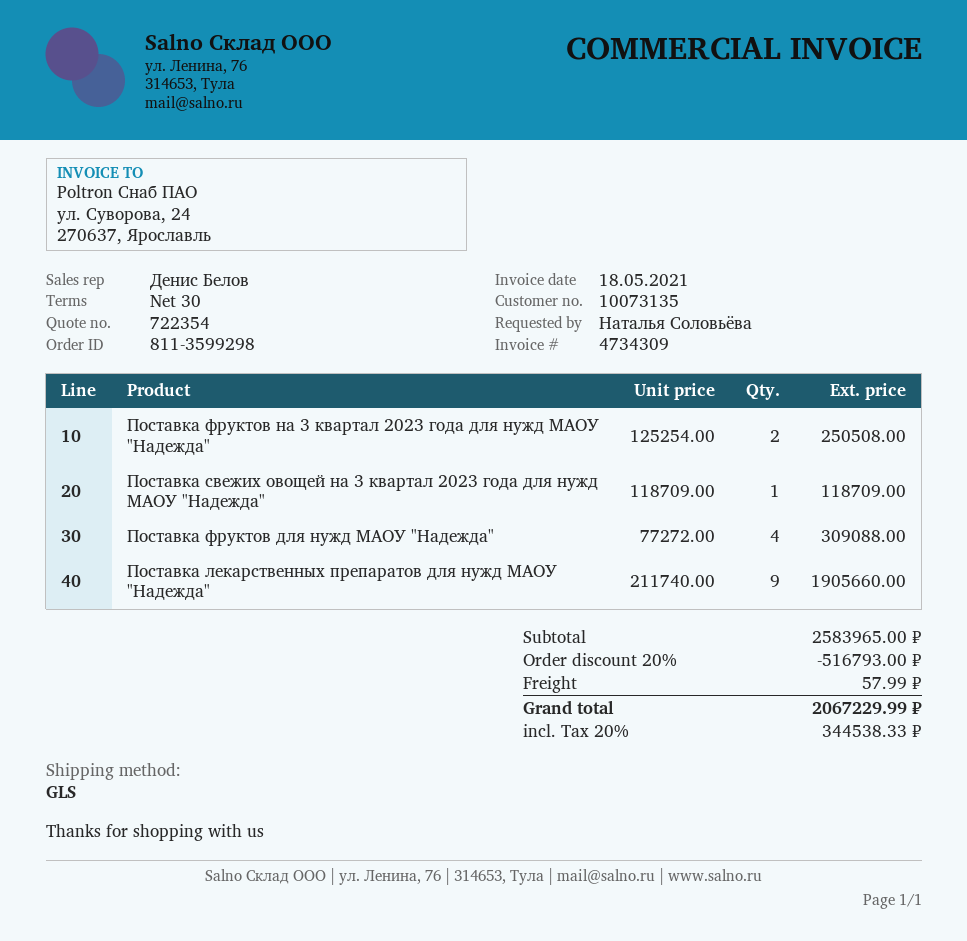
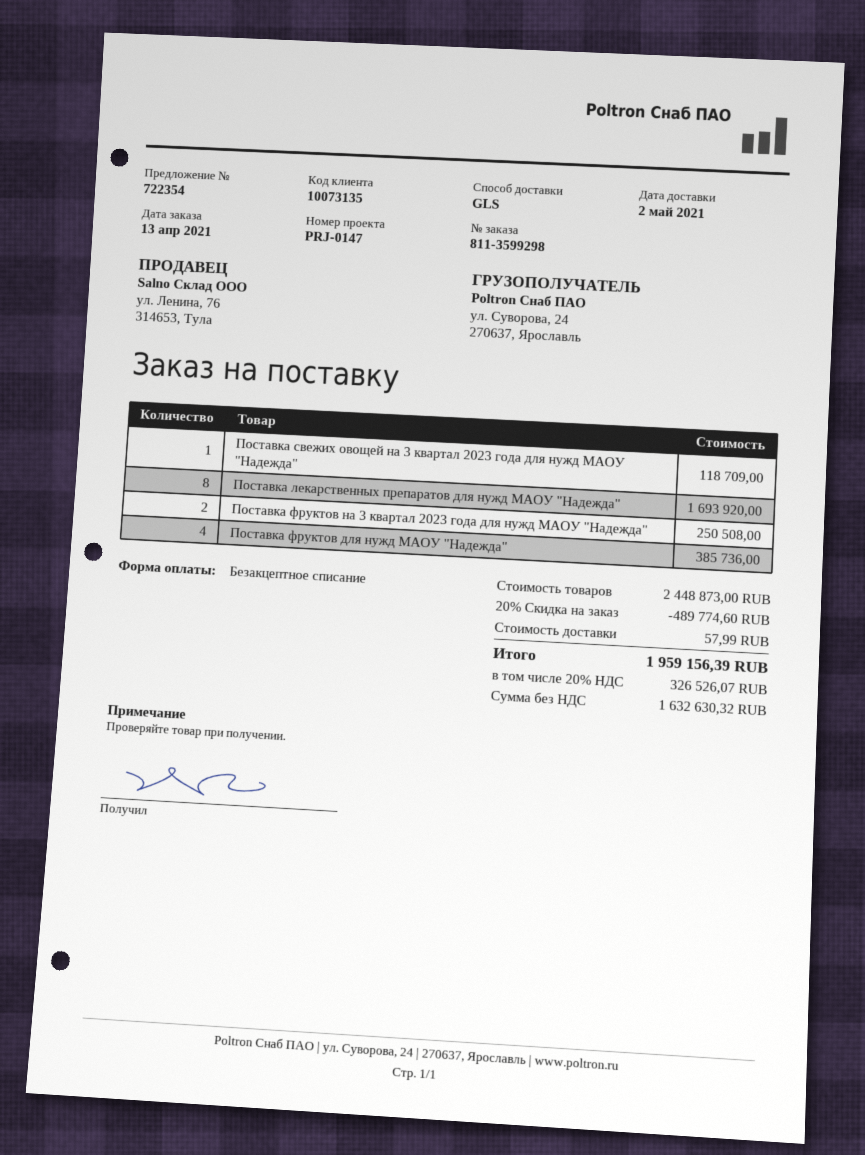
Поставка фруктов для нужд МАОУ "Надежда": 4 for 309088.00 -> 4 for 385736.00
Поставка лекарственных препаратов для нужд МАОУ "Надежда": 9 for 1905660.00 -> 8 for 1693920.00
subtotal: 2583965.00 -> 2448873.00
discount: 20% = 516793.00 -> 20% = 489774.60
tax: 20% = 344538.33 -> 20% = 326526.07
total: 2067229.99 -> 1959156.39

